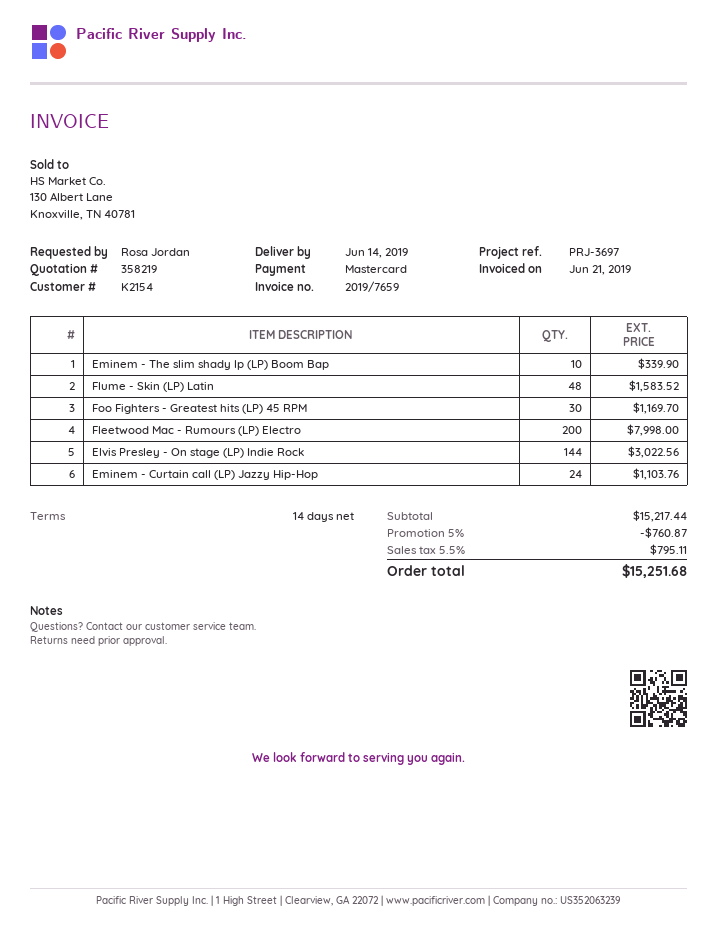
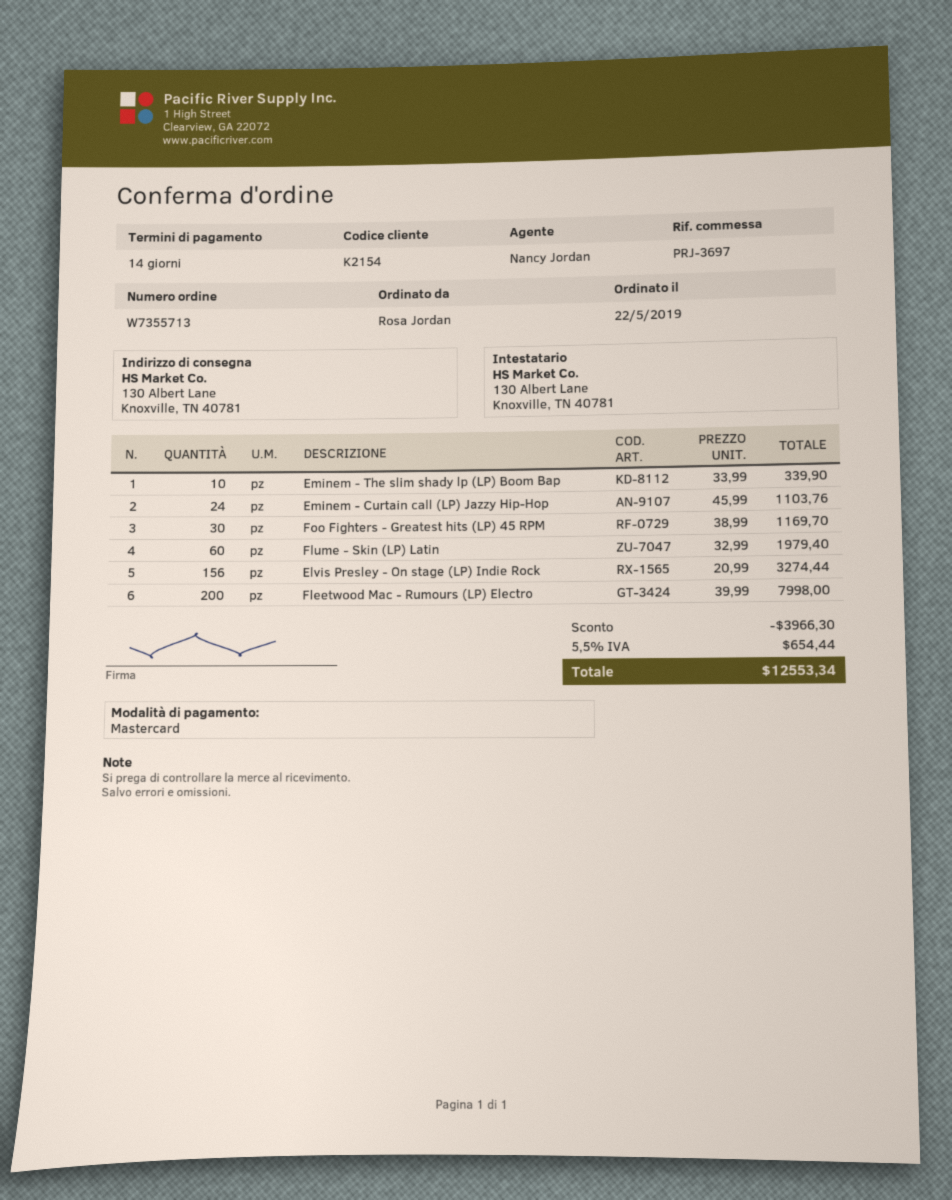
Flume - Skin (LP) Latin: 48 for 1583.52 -> 60 for 1979.40
Elvis Presley - On stage (LP) Indie Rock: 144 for 3022.56 -> 156 for 3274.44
discount: 760.87 -> 3966.30
tax: 5.5% = 795.11 -> 5.5% = 654.44
total: 15251.68 -> 12553.34

